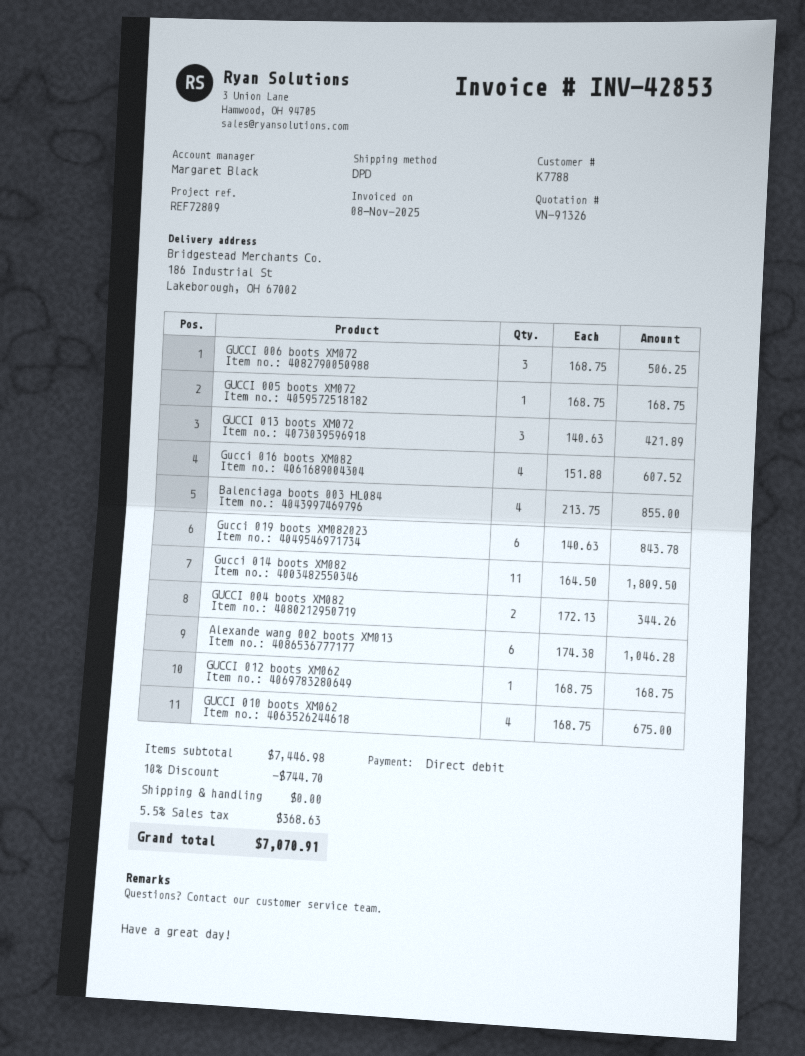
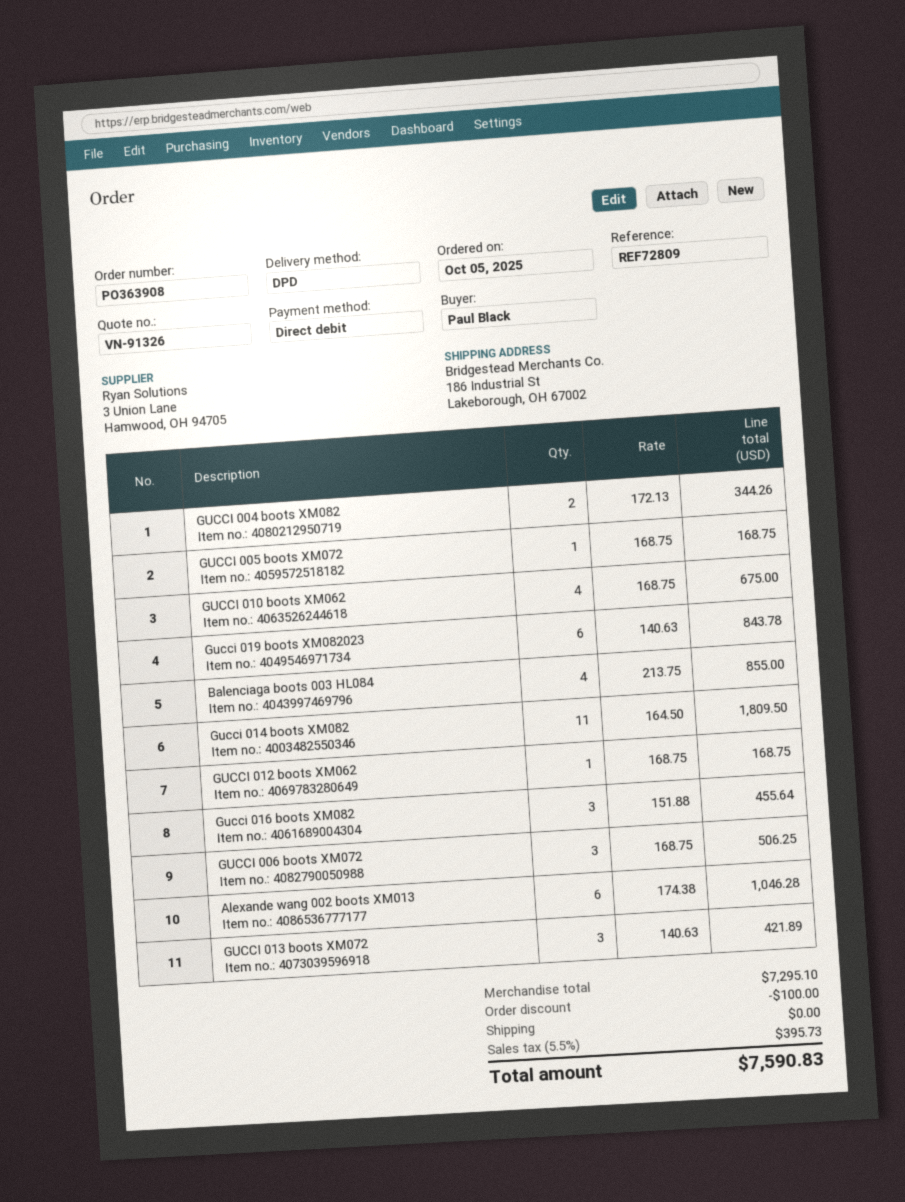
Gucci 016 boots XM082: 4 x 151.88 = 607.52 -> 3 x 151.88 = 455.64
subtotal: 7446.98 -> 7295.10
discount: 744.70 -> 100.00
tax: 5.5% = 368.63 -> 5.5% = 395.73
total: 7070.91 -> 7590.83

